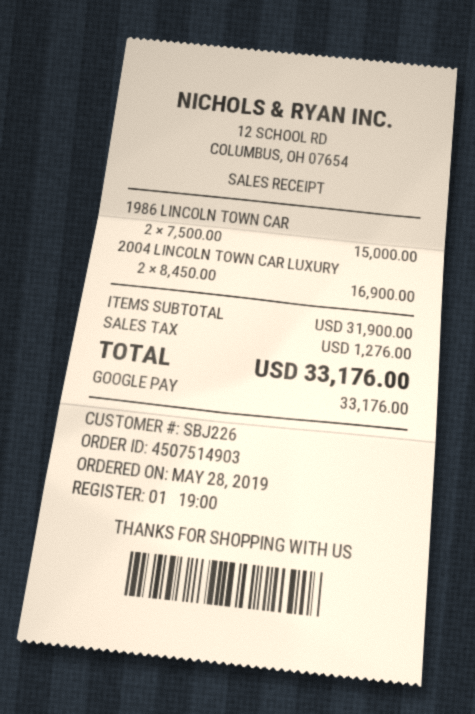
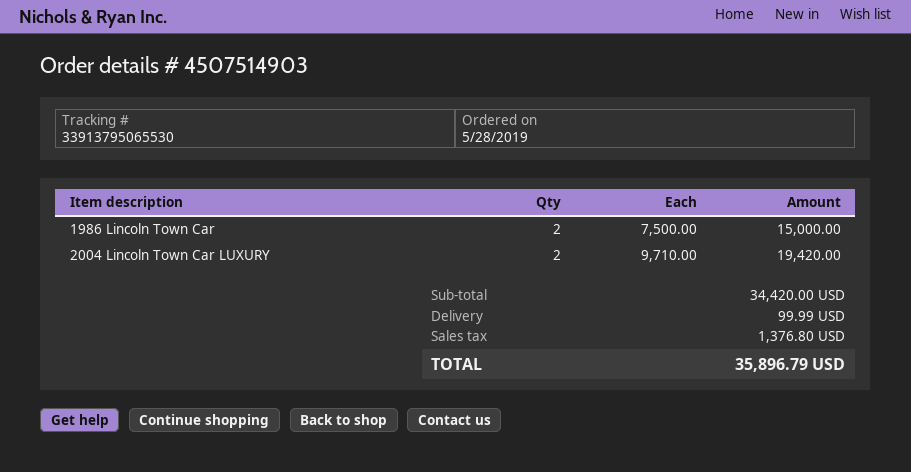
2004 LINCOLN TOWN CAR LUXURY: 2 x 8450.00 = 16900.00 -> 2 x 9710.00 = 19420.00
subtotal: 31900.00 -> 34420.00
shipping: none -> 99.99
tax: 1276.00 -> 1376.80
total: 33176.00 -> 35896.79

